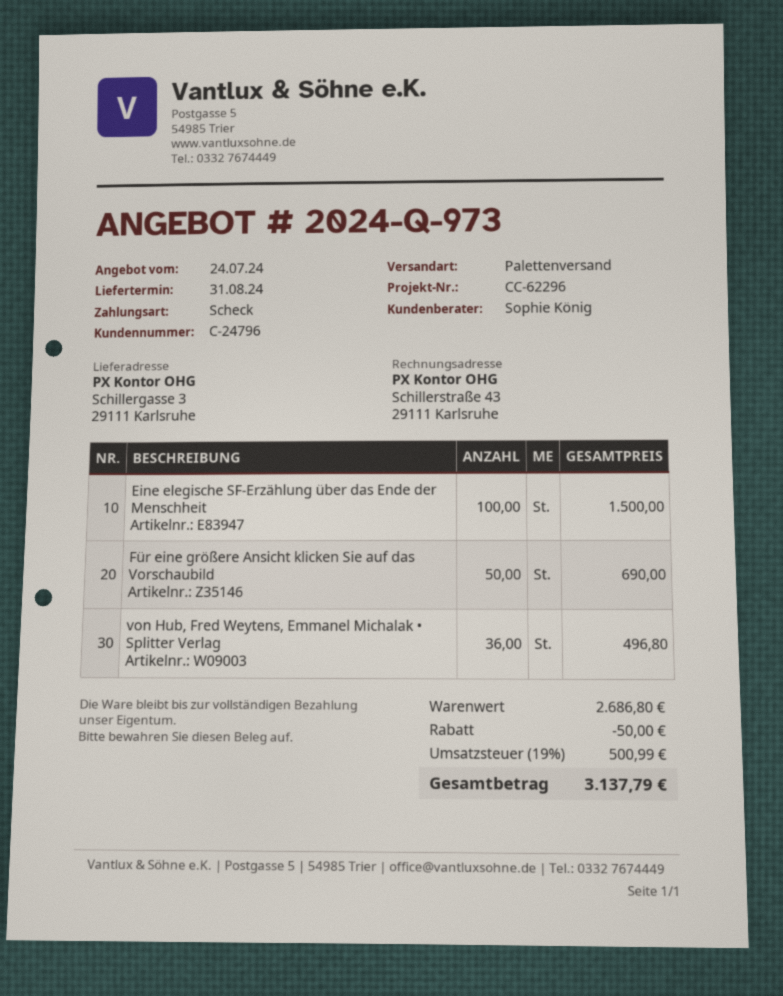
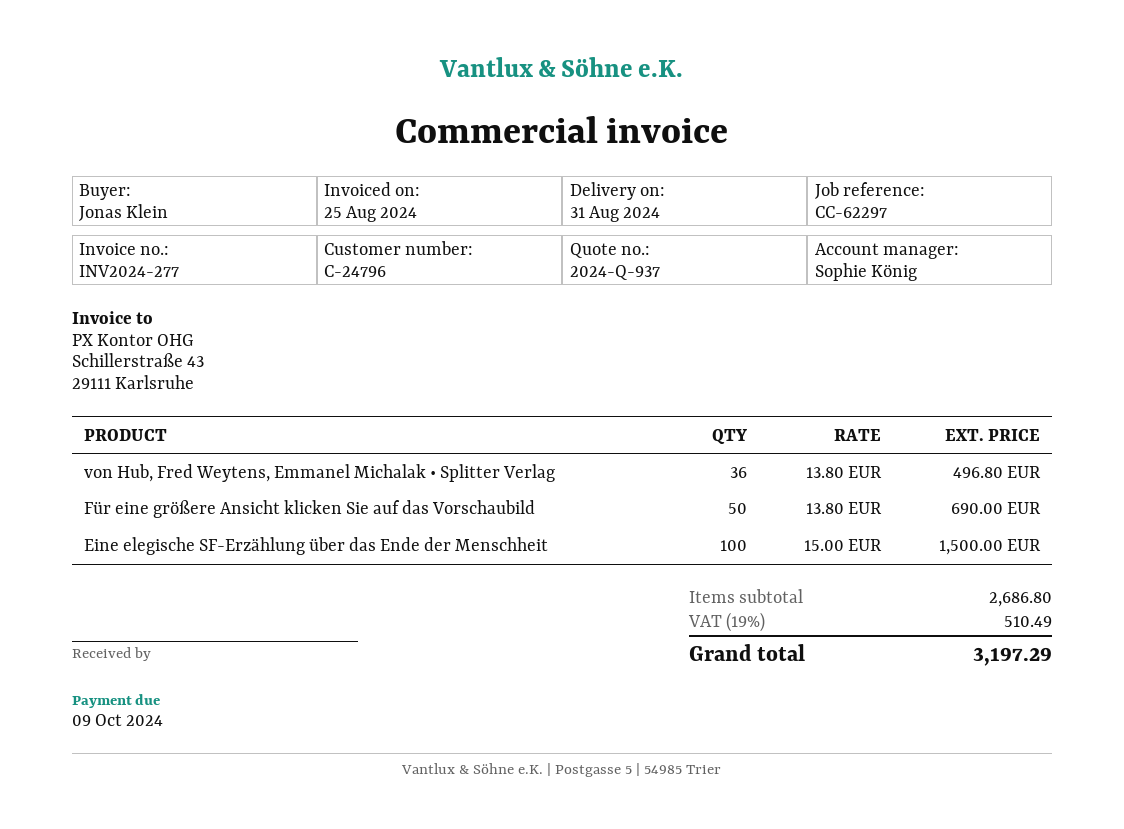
quote number: 2024-Q-973 -> 2024-Q-937
reference: CC-62296 -> CC-62297
discount: 50.00 -> none
tax: 19% = 500.99 -> 19% = 510.49
total: 3137.79 -> 3197.29

